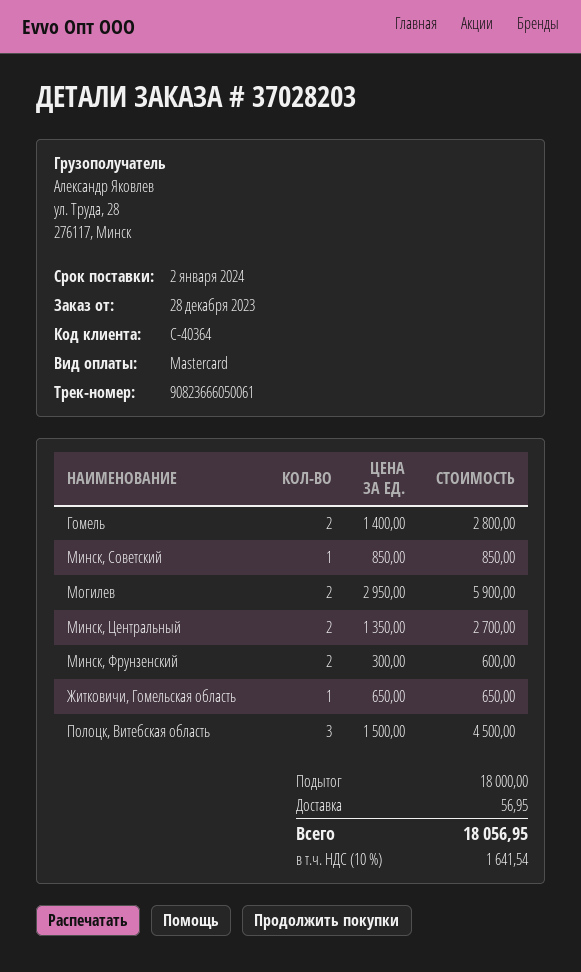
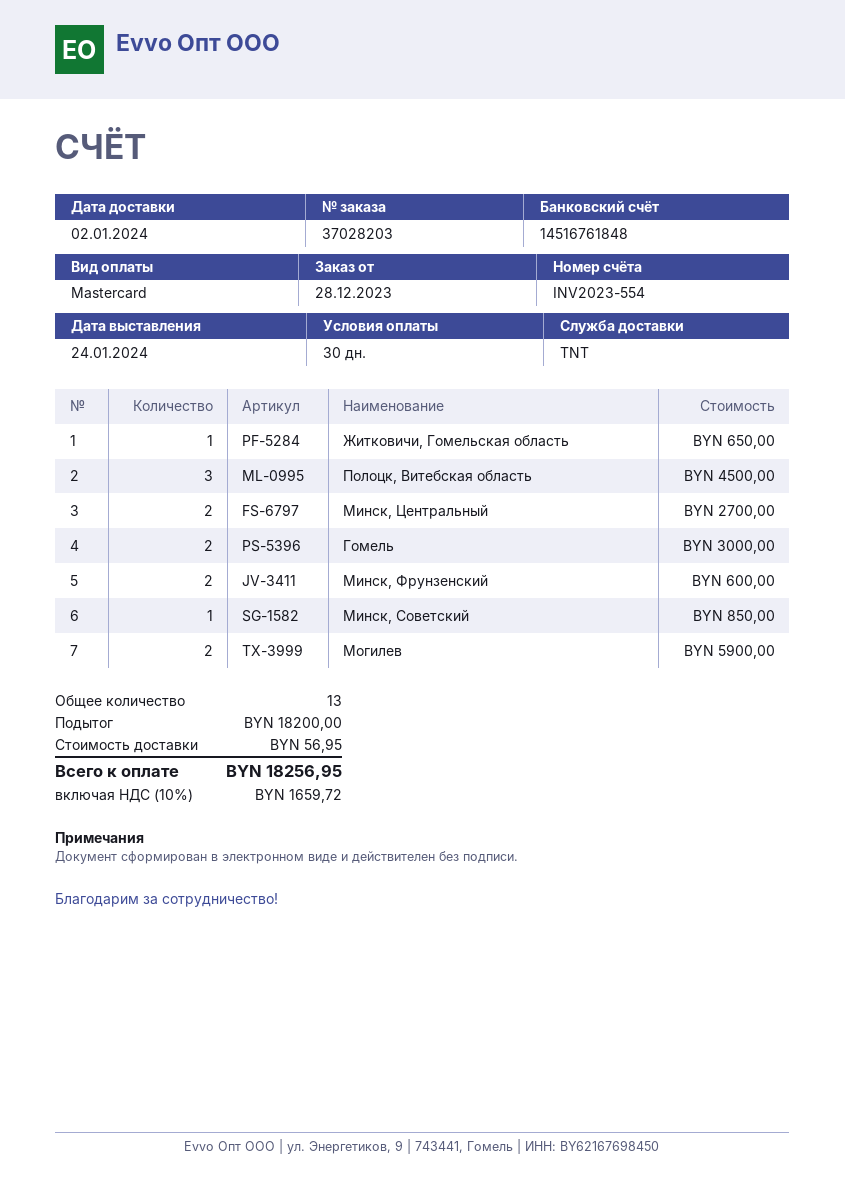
Гомель: 2 for 2800.00 -> 2 for 3000.00
subtotal: 18000.00 -> 18200.00
tax: 10% = 1641.54 -> 10% = 1659.72
total: 18056.95 -> 18256.95

